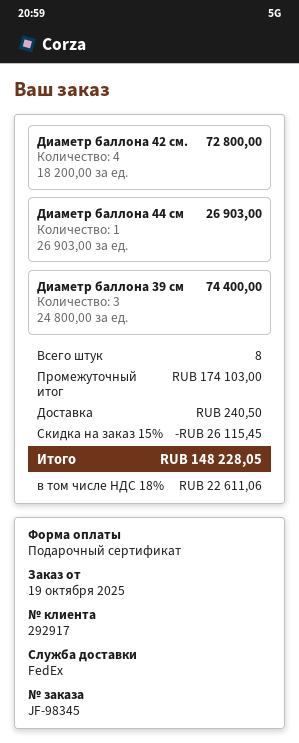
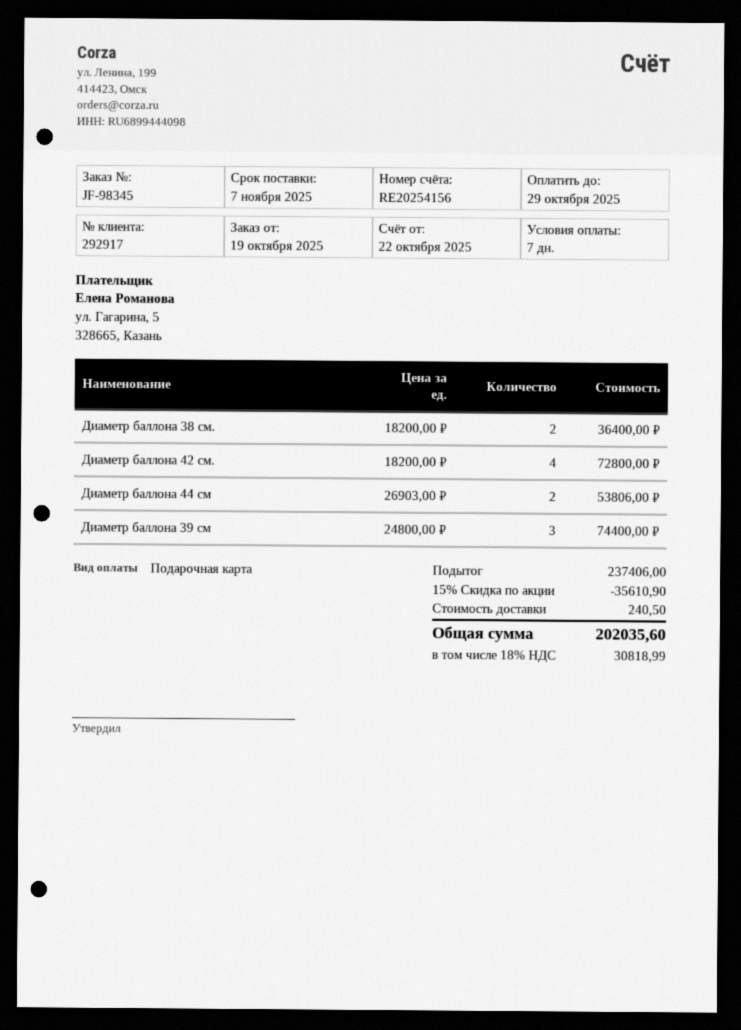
Диаметр баллона 44 см: 1 x 26903.00 = 26903.00 -> 2 x 26903.00 = 53806.00
Диаметр баллона 38 см.: none -> 2 x 18200.00 = 36400.00
subtotal: 174103.00 -> 237406.00
discount: 15% = 26115.45 -> 15% = 35610.90
tax: 18% = 22611.06 -> 18% = 30818.99
total: 148228.05 -> 202035.60

